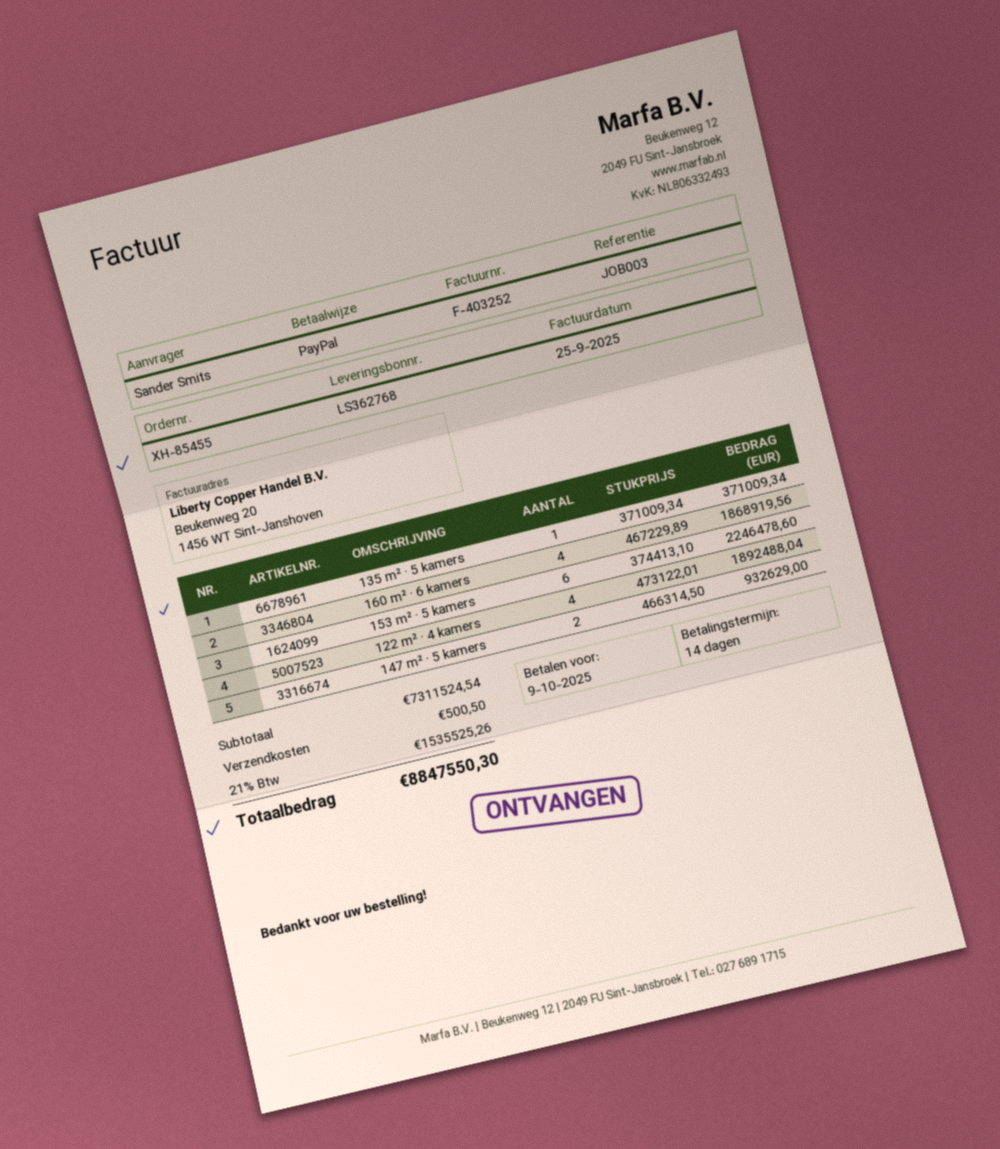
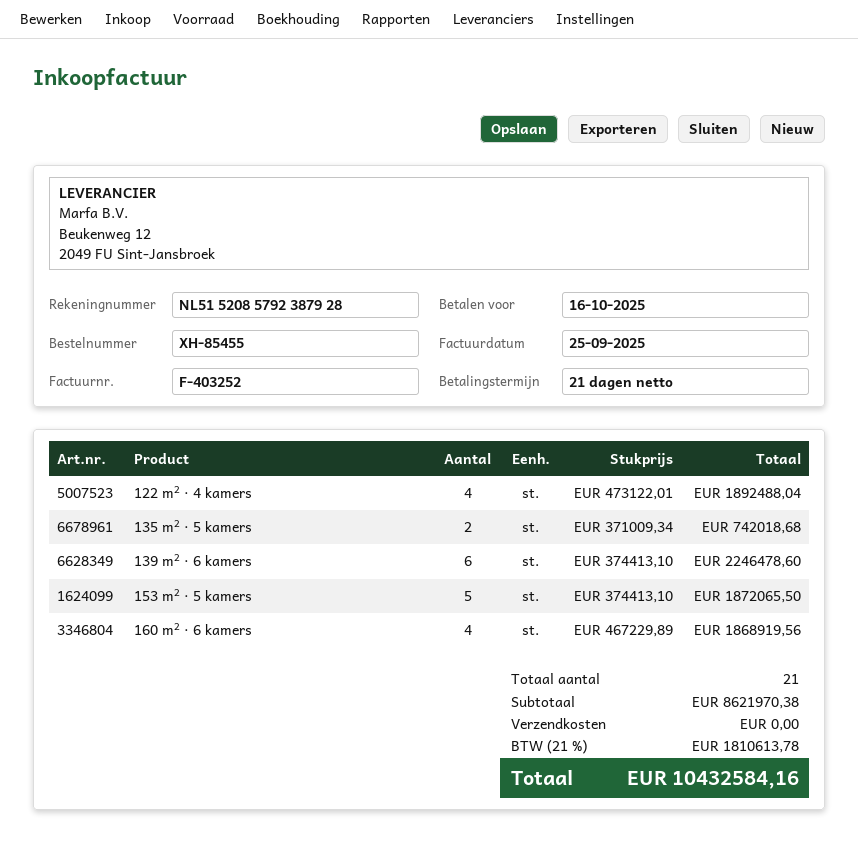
payment terms: 14 days -> 21 days
due date: 2025-10-09 -> 2025-10-16
135 m² · 5 kamers: 1 x 371009.34 = 371009.34 -> 2 x 371009.34 = 742018.68
153 m² · 5 kamers: 6 x 374413.10 = 2246478.60 -> 5 x 374413.10 = 1872065.50
147 m² · 5 kamers: 2 x 466314.50 = 932629.00 -> none
139 m² · 6 kamers: none -> 6 x 374413.10 = 2246478.60
subtotal: 7311524.54 -> 8621970.38
shipping: 500.50 -> 0.00
tax: 21% = 1535525.26 -> 21% = 1810613.78
total: 8847550.30 -> 10432584.16

